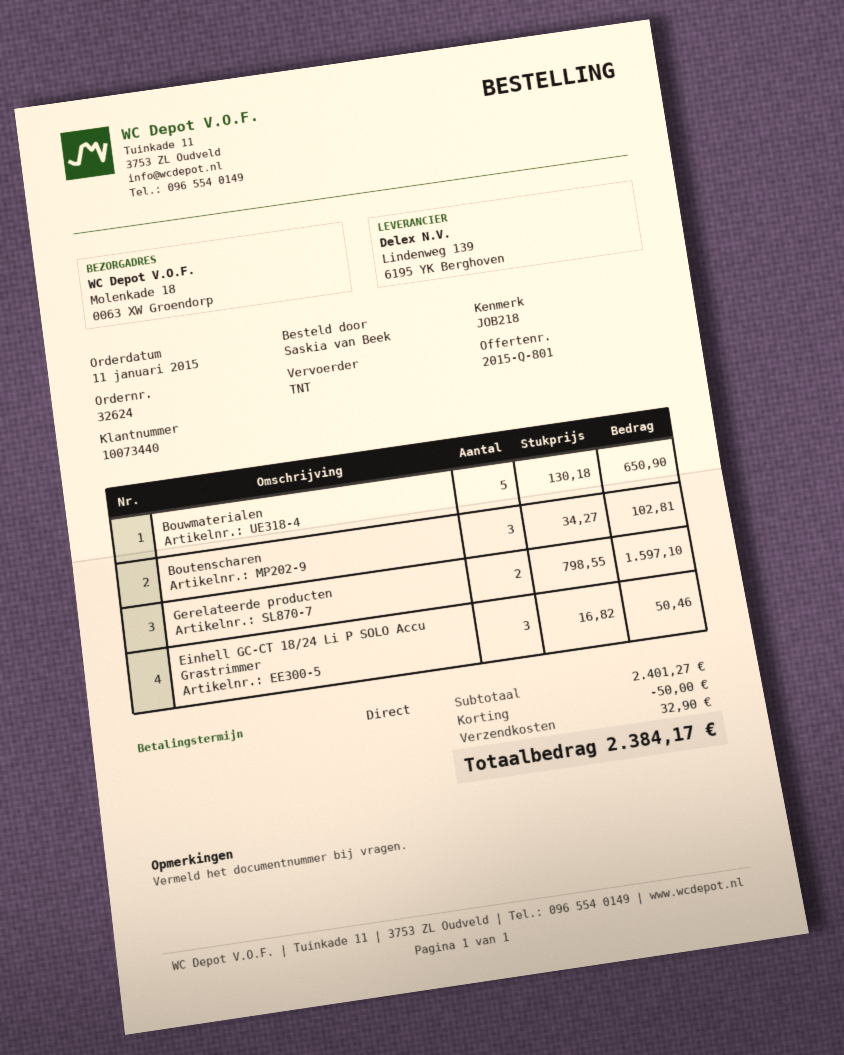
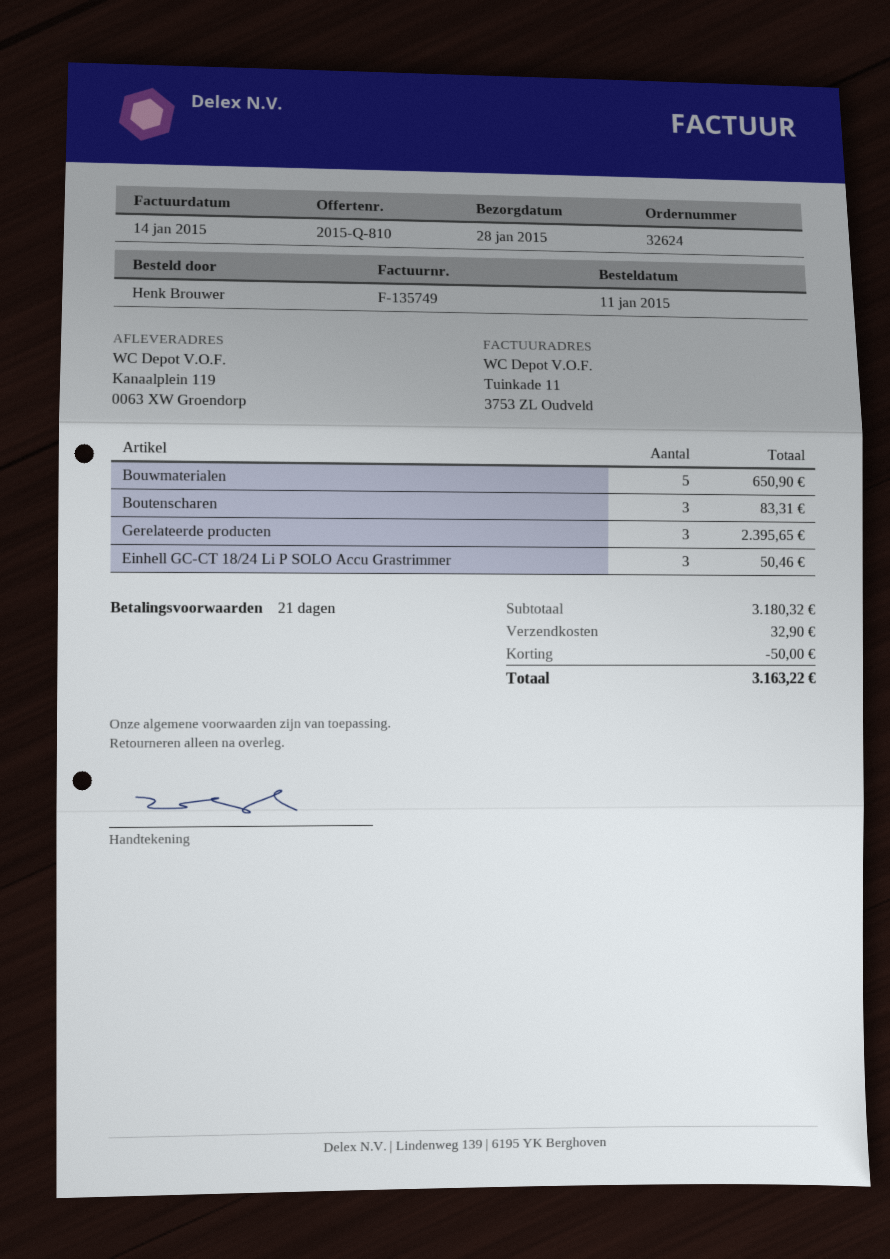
quote number: 2015-Q-801 -> 2015-Q-810
payment terms: on receipt -> 21 days
ordered by: Saskia van Beek -> Henk Brouwer
ship to: Molenkade 18, 0063 XW Groendorp -> Kanaalplein 119, 0063 XW Groendorp
Boutenscharen: 3 for 102.81 -> 3 for 83.31
Gerelateerde producten: 2 for 1597.10 -> 3 for 2395.65
subtotal: 2401.27 -> 3180.32
total: 2384.17 -> 3163.22

